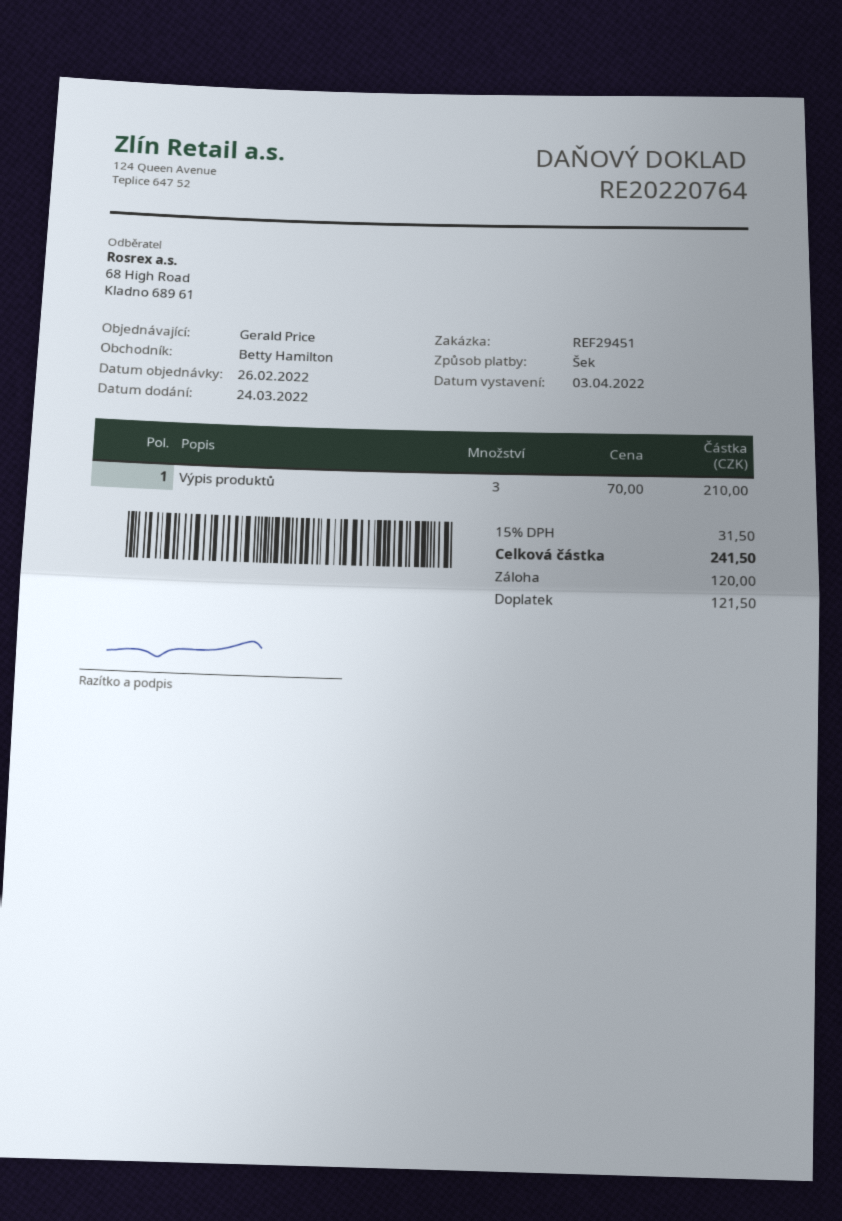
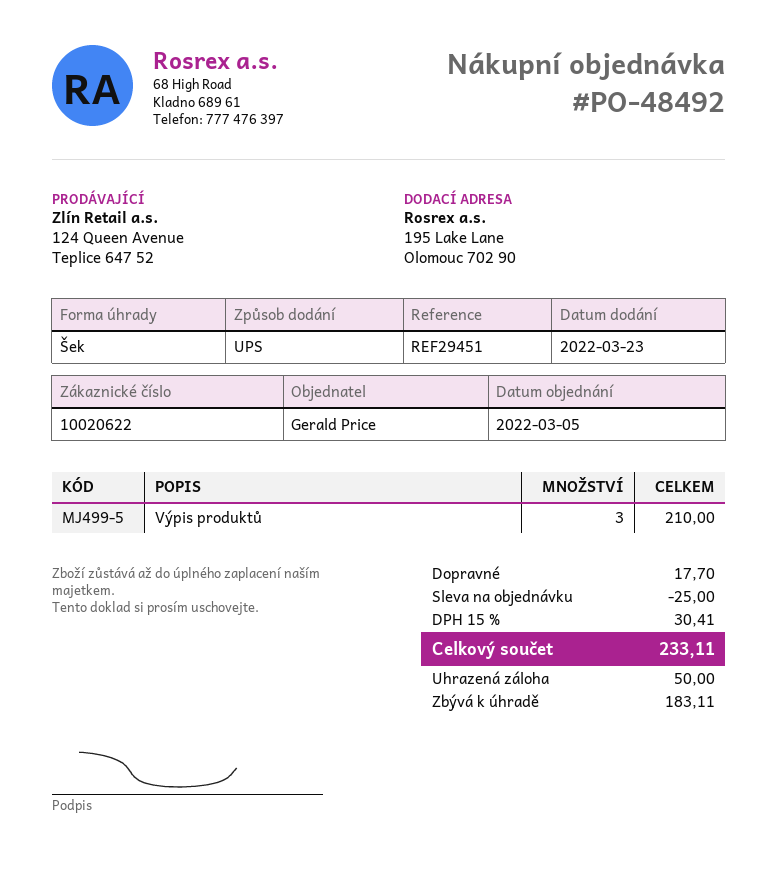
order date: 2022-02-26 -> 2022-03-05
delivery date: 2022-03-24 -> 2022-03-23
discount: none -> 25.00
shipping: none -> 17.70
tax: 15% = 31.50 -> 15% = 30.41
total: 241.50 -> 233.11
deposit: 120.00 -> 50.00
balance: 121.50 -> 183.11

